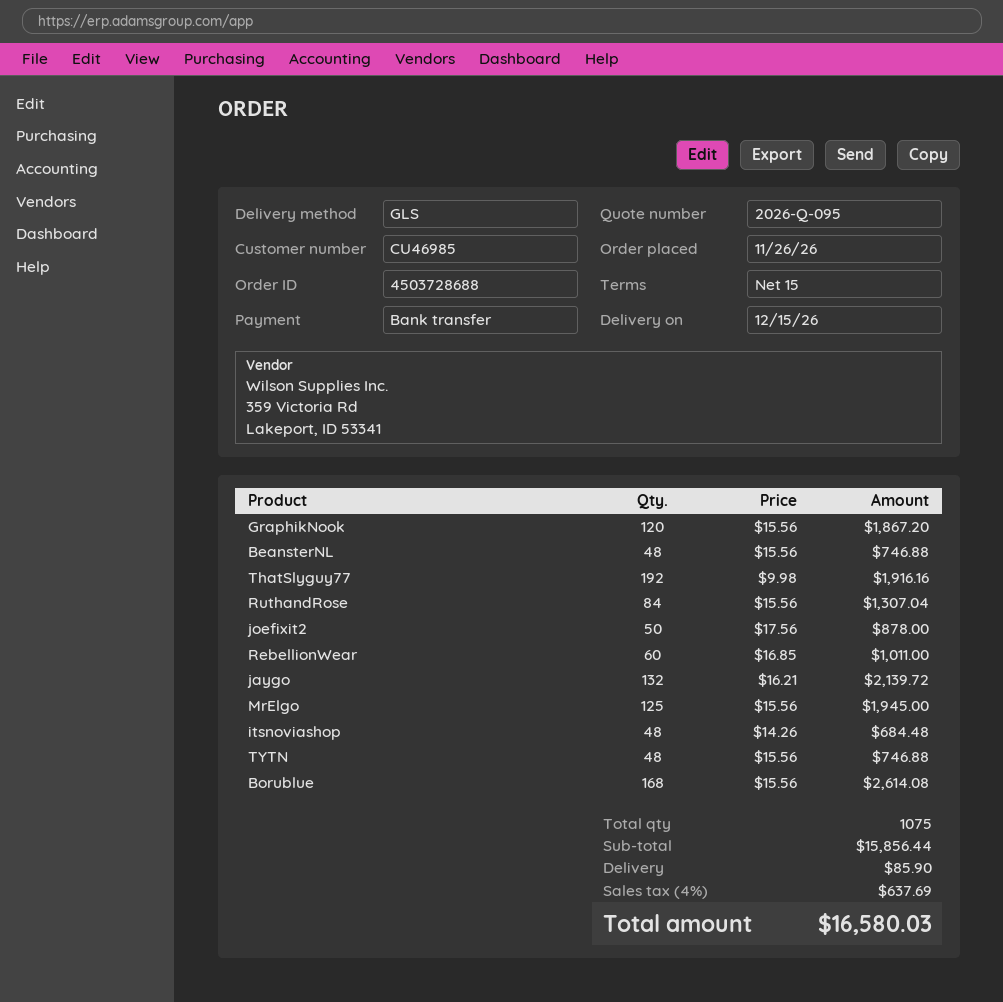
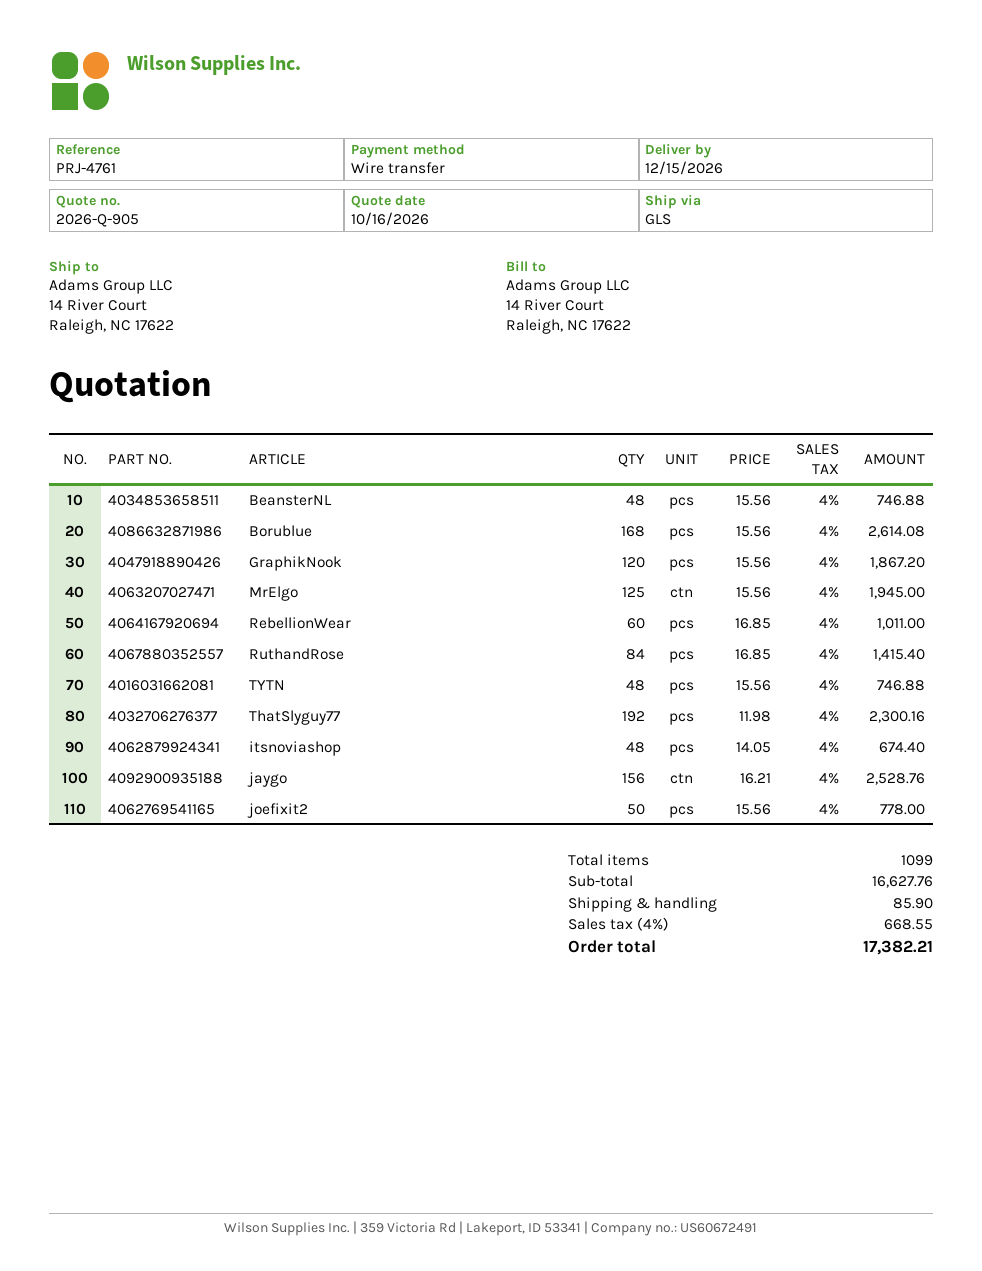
quote number: 2026-Q-095 -> 2026-Q-905
ThatSlyguy77: 192 x 9.98 = 1916.16 -> 192 x 11.98 = 2300.16
RuthandRose: 84 x 15.56 = 1307.04 -> 84 x 16.85 = 1415.40
joefixit2: 50 x 17.56 = 878.00 -> 50 x 15.56 = 778.00
jaygo: 132 x 16.21 = 2139.72 -> 156 x 16.21 = 2528.76
itsnoviashop: 48 x 14.26 = 684.48 -> 48 x 14.05 = 674.40
total quantity: 1075 -> 1099
subtotal: 15856.44 -> 16627.76
tax: 4% = 637.69 -> 4% = 668.55
total: 16580.03 -> 17382.21

